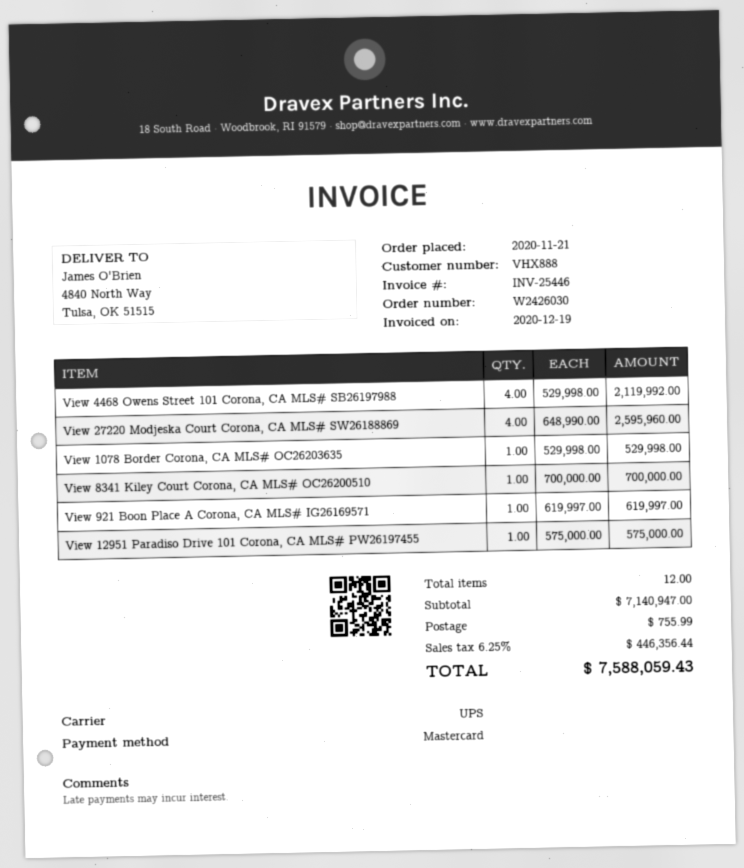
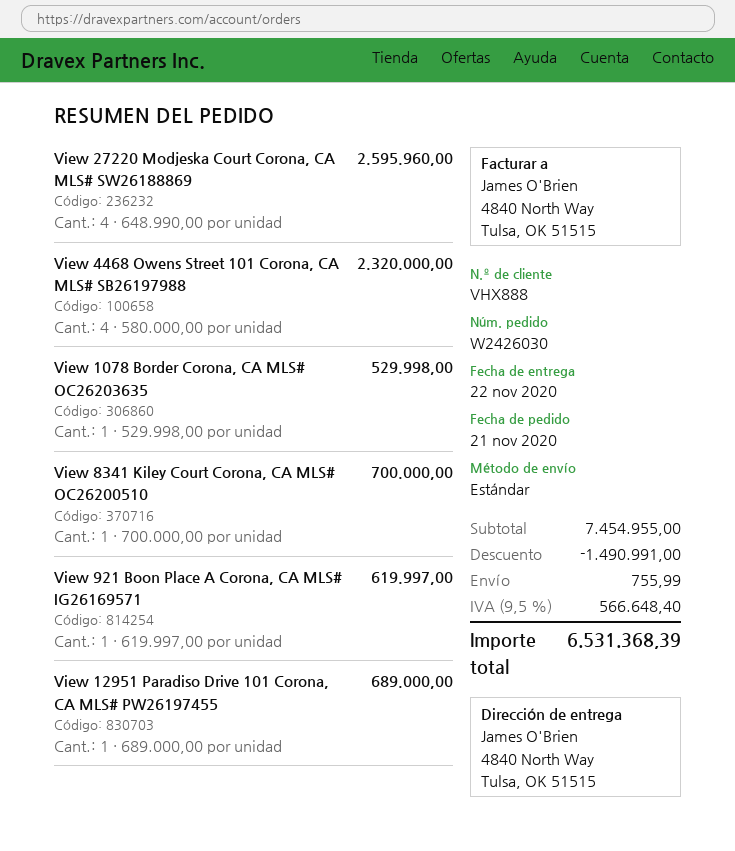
shipping method: UPS -> standard
View 4468 Owens Street 101 Corona, CA MLS# SB26197988: 4 x 529998.00 = 2119992.00 -> 4 x 580000.00 = 2320000.00
View 12951 Paradiso Drive 101 Corona, CA MLS# PW26197455: 1 x 575000.00 = 575000.00 -> 1 x 689000.00 = 689000.00
subtotal: 7140947.00 -> 7454955.00
discount: none -> 1490991.00
tax: 6.25% = 446356.44 -> 9.5% = 566648.40
total: 7588059.43 -> 6531368.39

